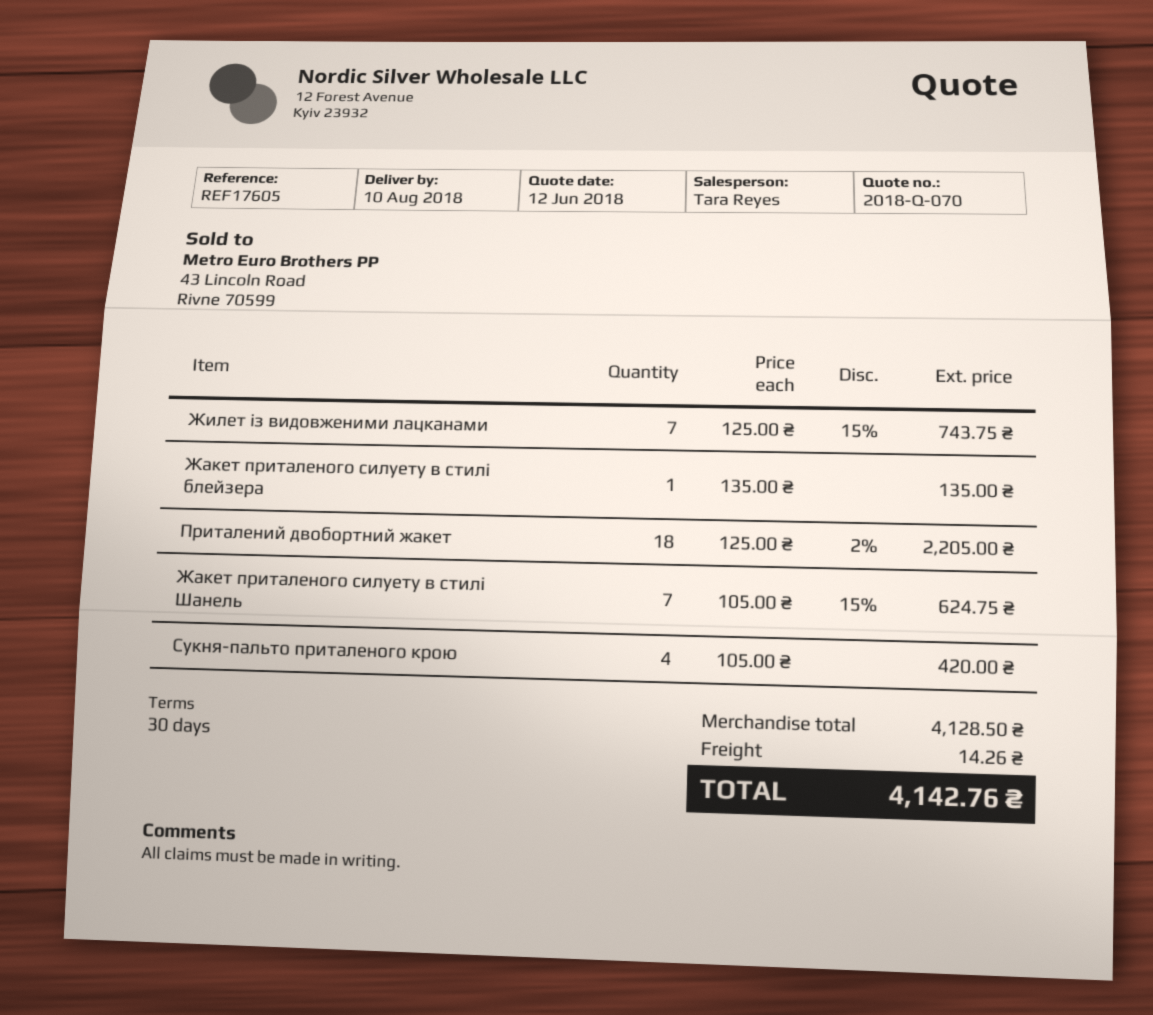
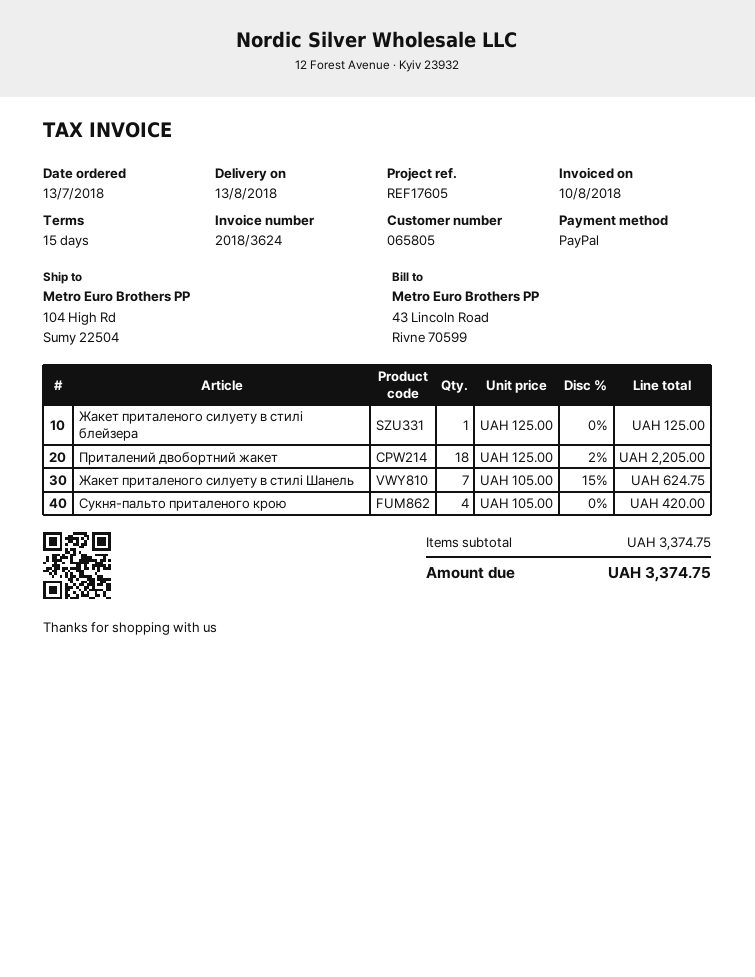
delivery date: 2018-08-10 -> 2018-08-13
payment terms: 30 days -> 15 days
Жилет із видовженими лацканами: 7 x 125.00 - 15% = 743.75 -> none
Жакет приталеного силуету в стилі блейзера: 1 x 135.00 = 135.00 -> 1 x 125.00 = 125.00
subtotal: 4128.50 -> 3374.75
shipping: 14.26 -> none
total: 4142.76 -> 3374.75

